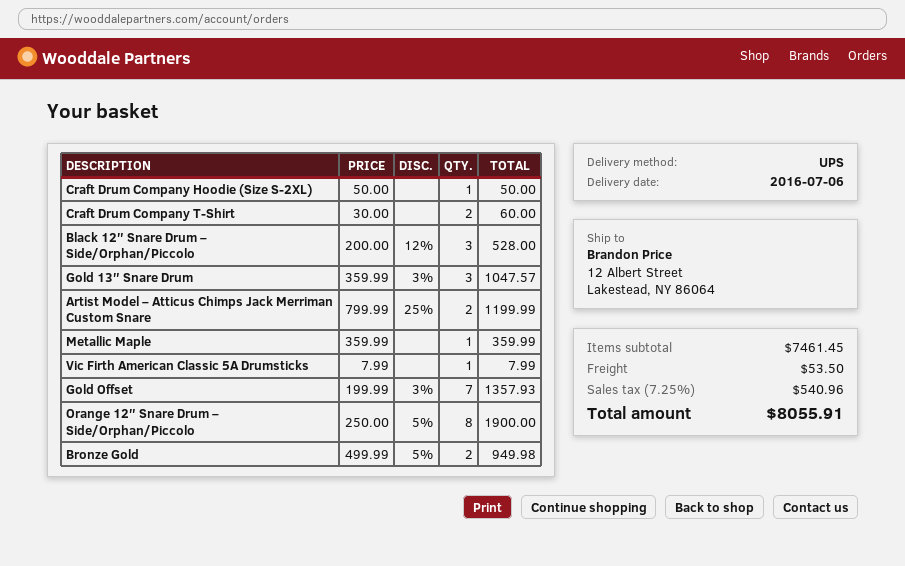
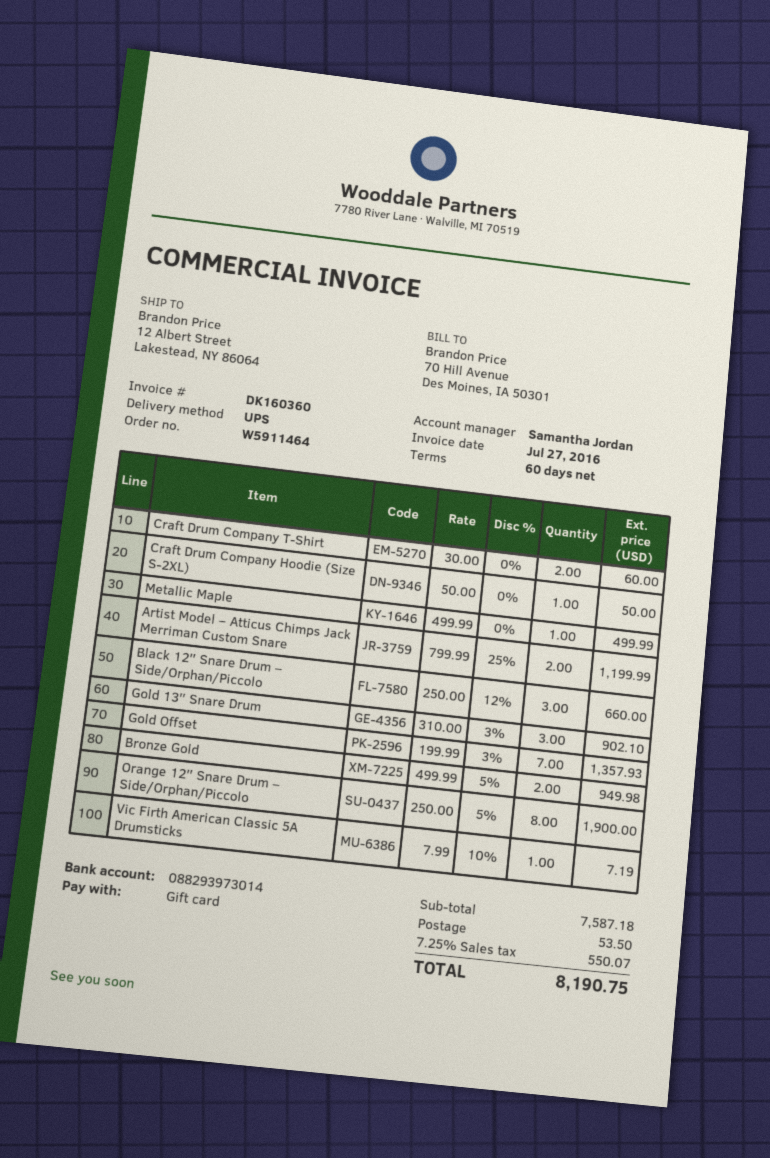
Black 12″ Snare Drum – Side/Orphan/Piccolo: 3 x 200.00 - 12% = 528.00 -> 3 x 250.00 - 12% = 660.00
Gold 13″ Snare Drum: 3 x 359.99 - 3% = 1047.57 -> 3 x 310.00 - 3% = 902.10
Metallic Maple: 1 x 359.99 = 359.99 -> 1 x 499.99 = 499.99
Vic Firth American Classic 5A Drumsticks: 1 x 7.99 = 7.99 -> 1 x 7.99 - 10% = 7.19
subtotal: 7461.45 -> 7587.18
tax: 7.25% = 540.96 -> 7.25% = 550.07
total: 8055.91 -> 8190.75

